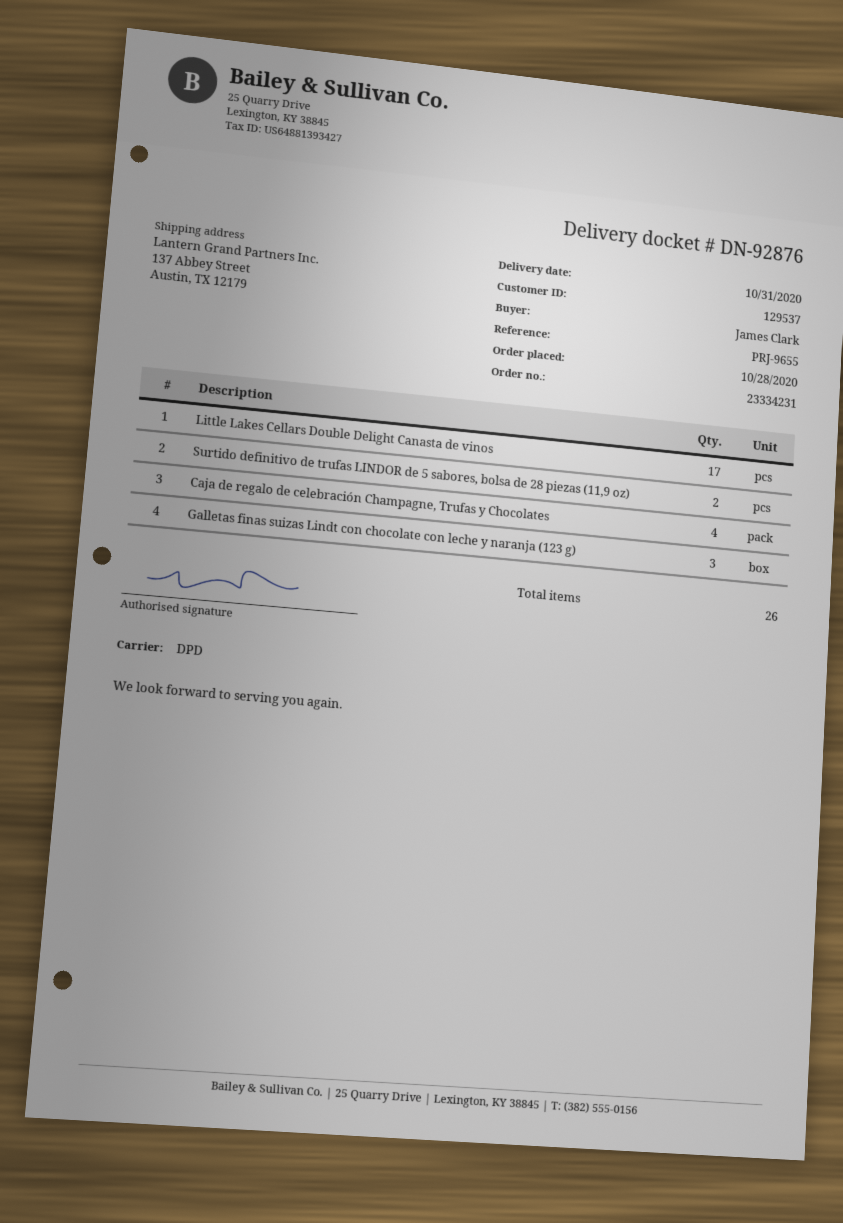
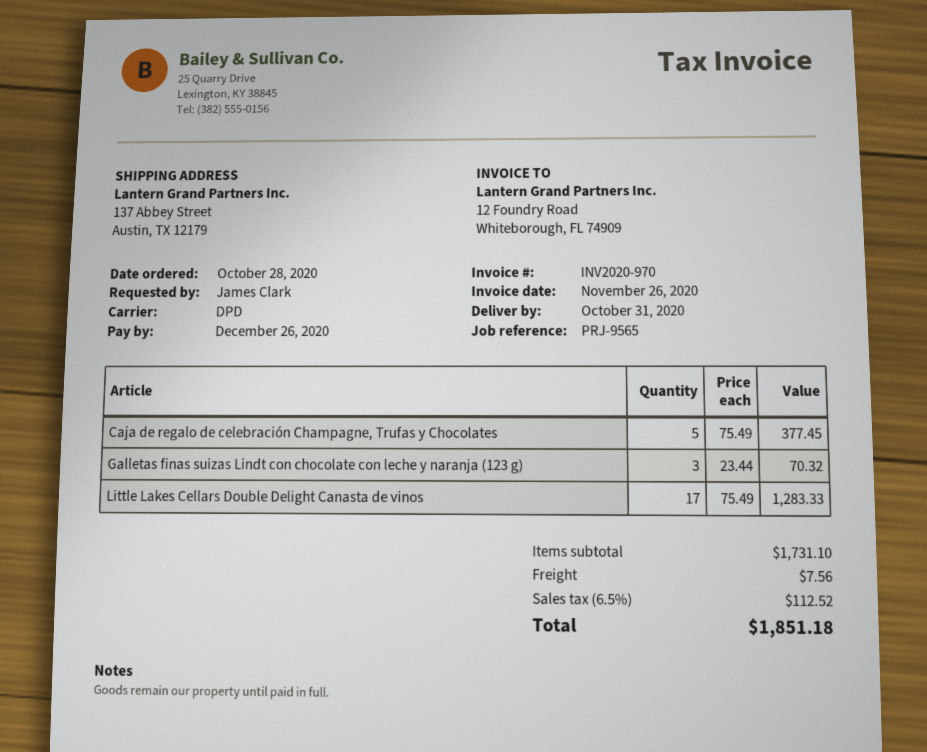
reference: PRJ-9655 -> PRJ-9565
Surtido definitivo de trufas LINDOR de 5 sabores, bolsa de 28 piezas (11,9 oz): 2 -> none
Caja de regalo de celebración Champagne, Trufas y Chocolates: 4 -> 5

